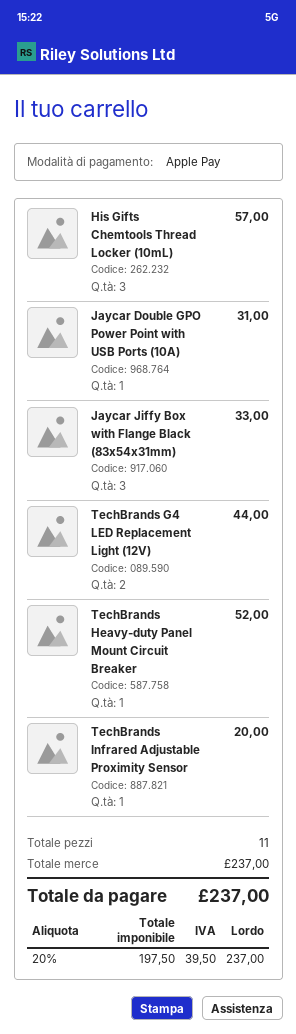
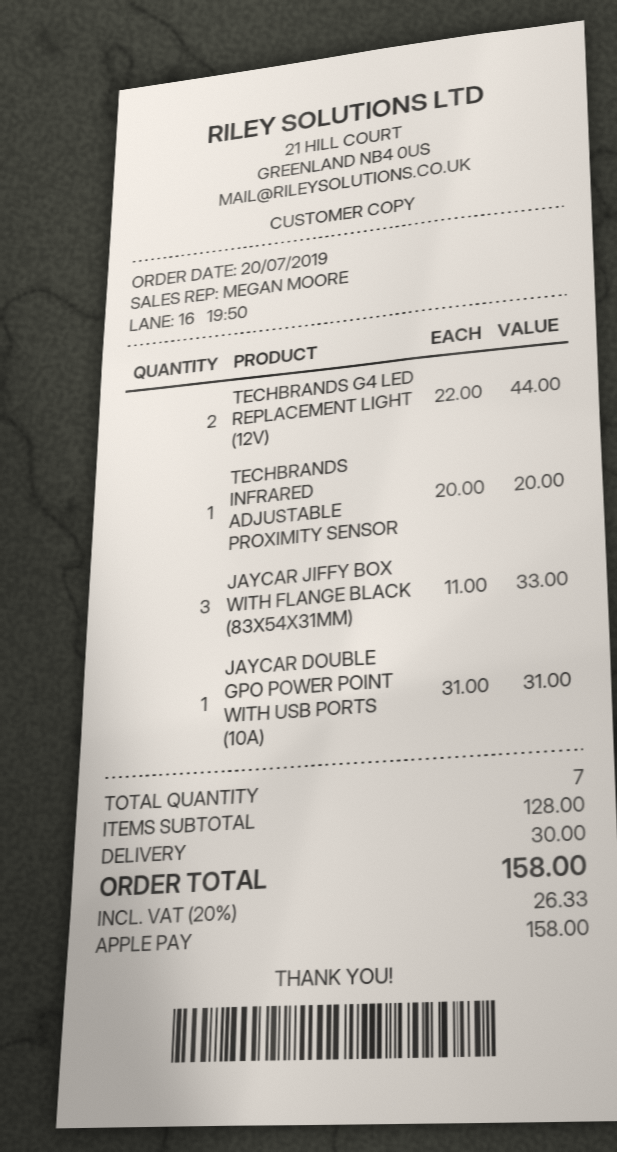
His Gifts Chemtools Thread Locker (10mL): 3 for 57.00 -> none
TechBrands Heavy-duty Panel Mount Circuit Breaker: 1 for 52.00 -> none
total quantity: 11 -> 7
subtotal: 237.00 -> 128.00
shipping: none -> 30.00
tax: 20% = 39.50 -> 20% = 26.33
total: 237.00 -> 158.00

